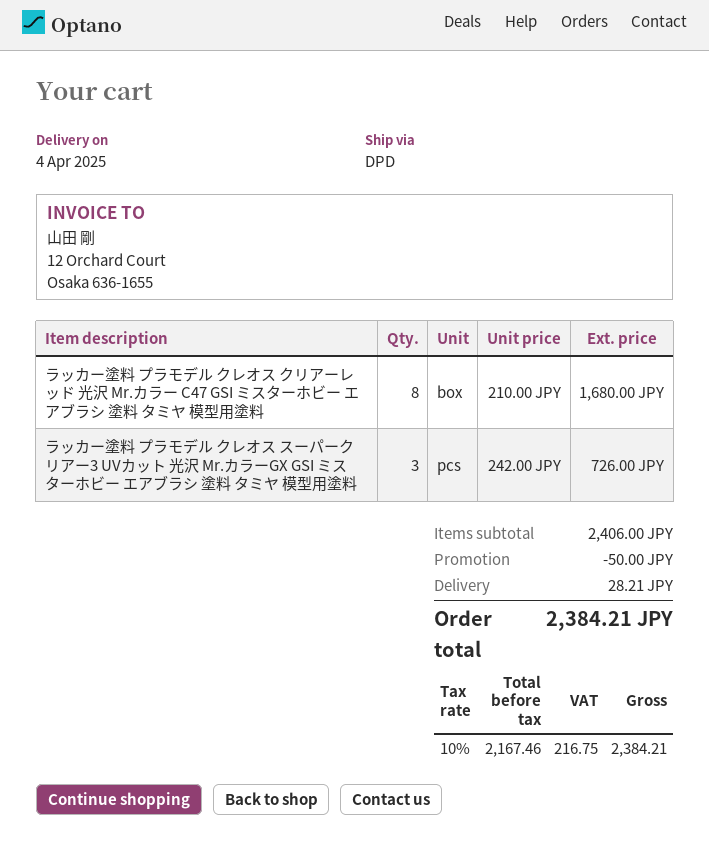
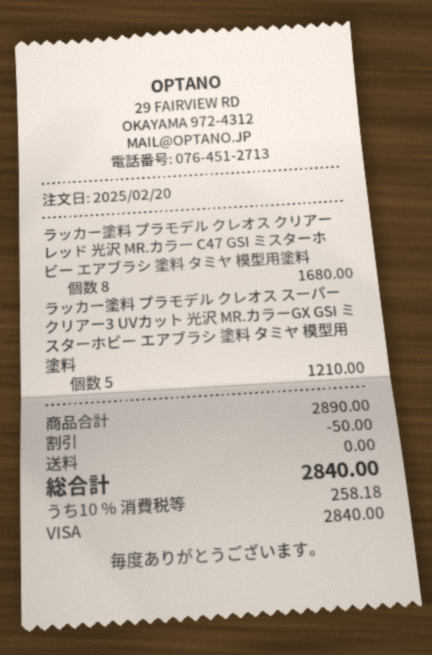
ラッカー塗料 プラモデル クレオス スーパークリアー3 UVカット 光沢 Mr.カラーGX GSI ミスターホビー エアブラシ 塗料 タミヤ 模型用塗料: 3 for 726.00 -> 5 for 1210.00
subtotal: 2406.00 -> 2890.00
shipping: 28.21 -> 0.00
tax: 10% = 216.75 -> 10% = 258.18
total: 2384.21 -> 2840.00

